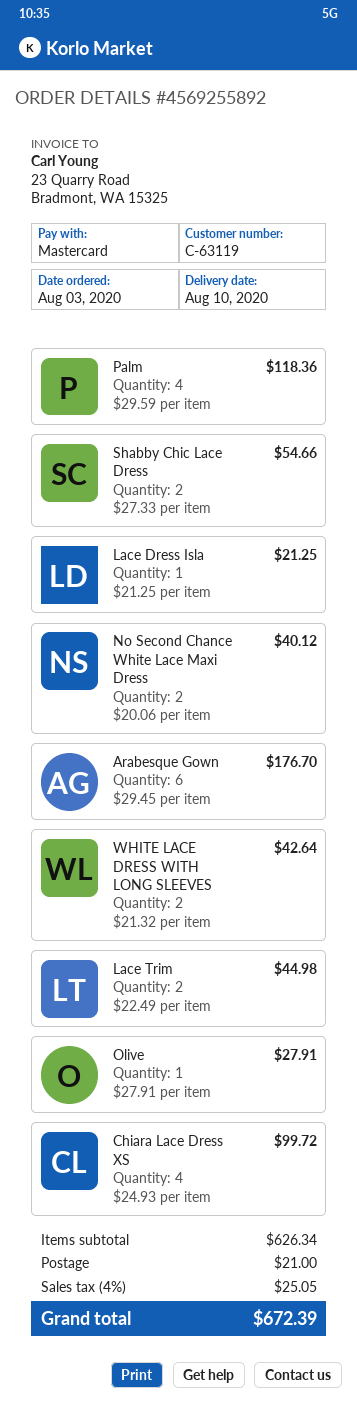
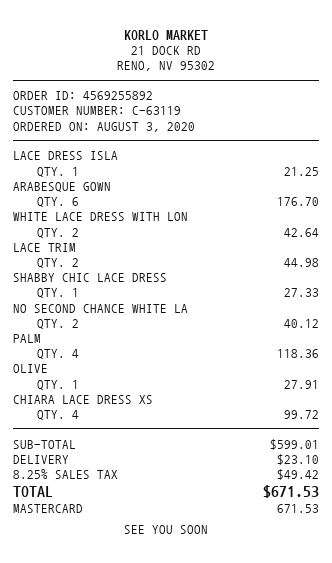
Shabby Chic Lace Dress: 2 for 54.66 -> 1 for 27.33
subtotal: 626.34 -> 599.01
shipping: 21.00 -> 23.10
tax: 4% = 25.05 -> 8.25% = 49.42
total: 672.39 -> 671.53

